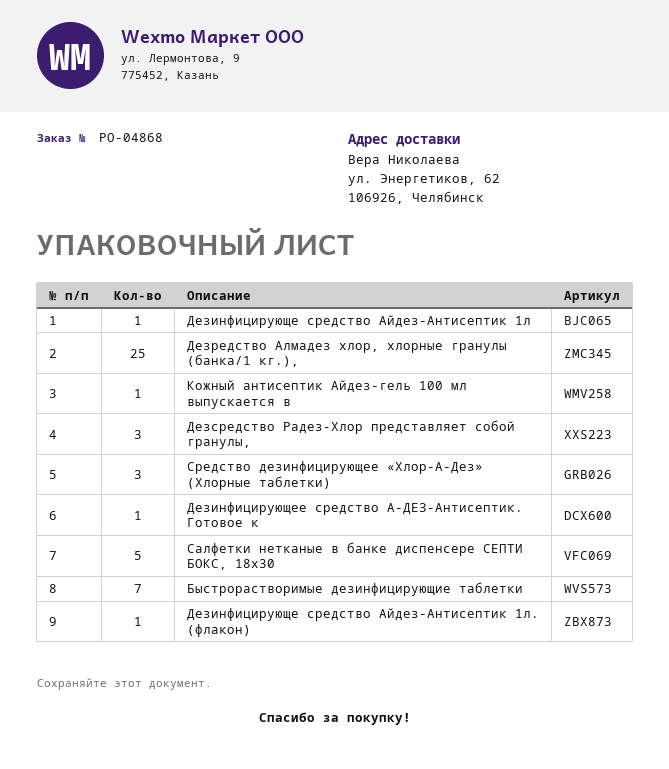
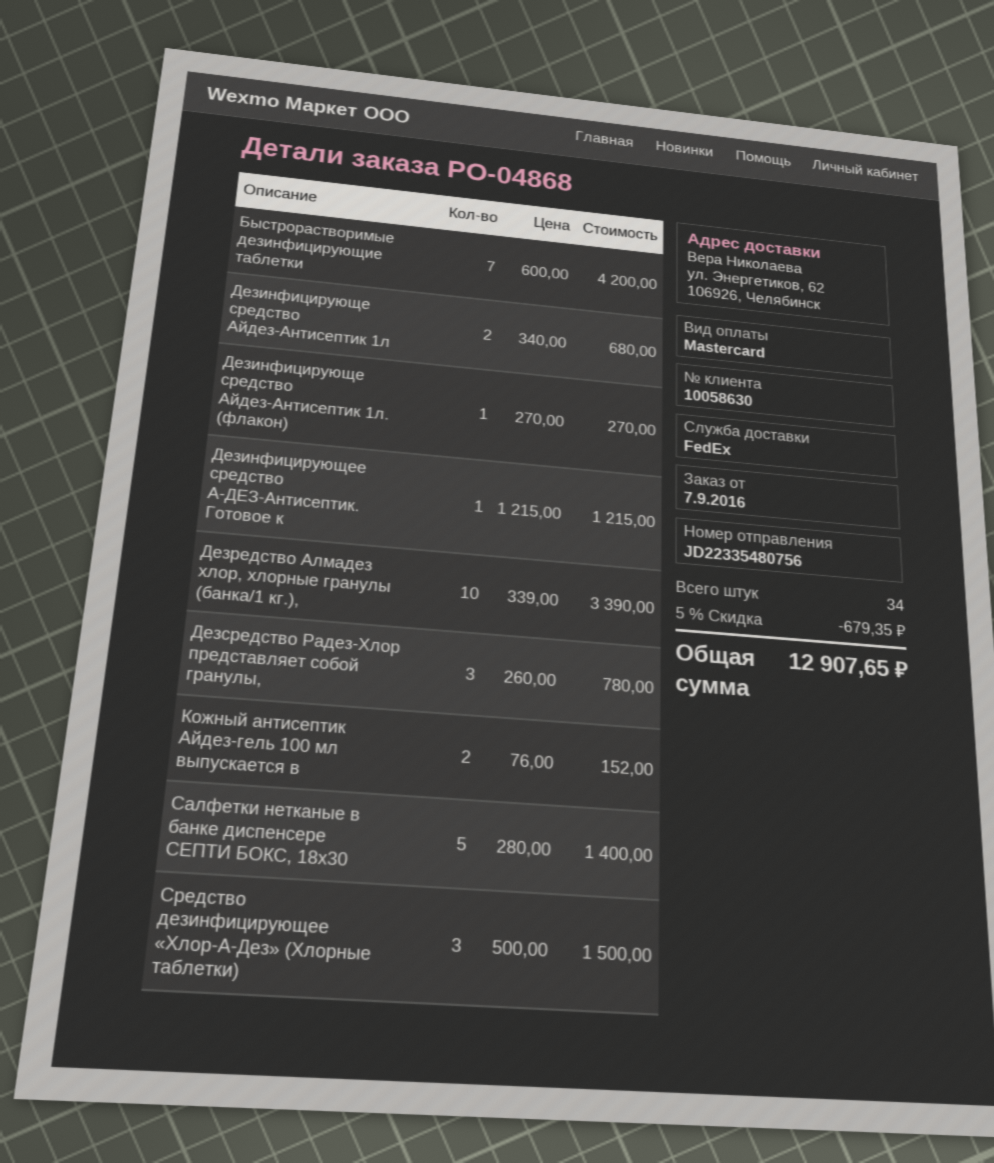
Дезинфицирующе средство Айдез-Антисептик 1л: 1 -> 2
Дезредство Алмадез хлор, хлорные гранулы (банка/1 кг.),: 25 -> 10
Кожный антисептик Айдез-гель 100 мл выпускается в: 1 -> 2

